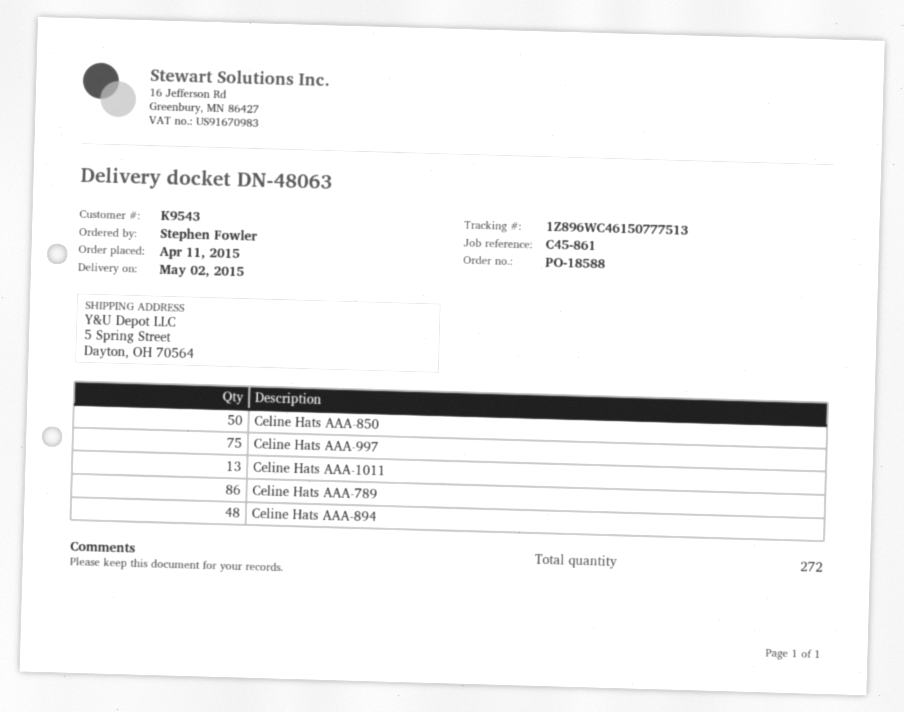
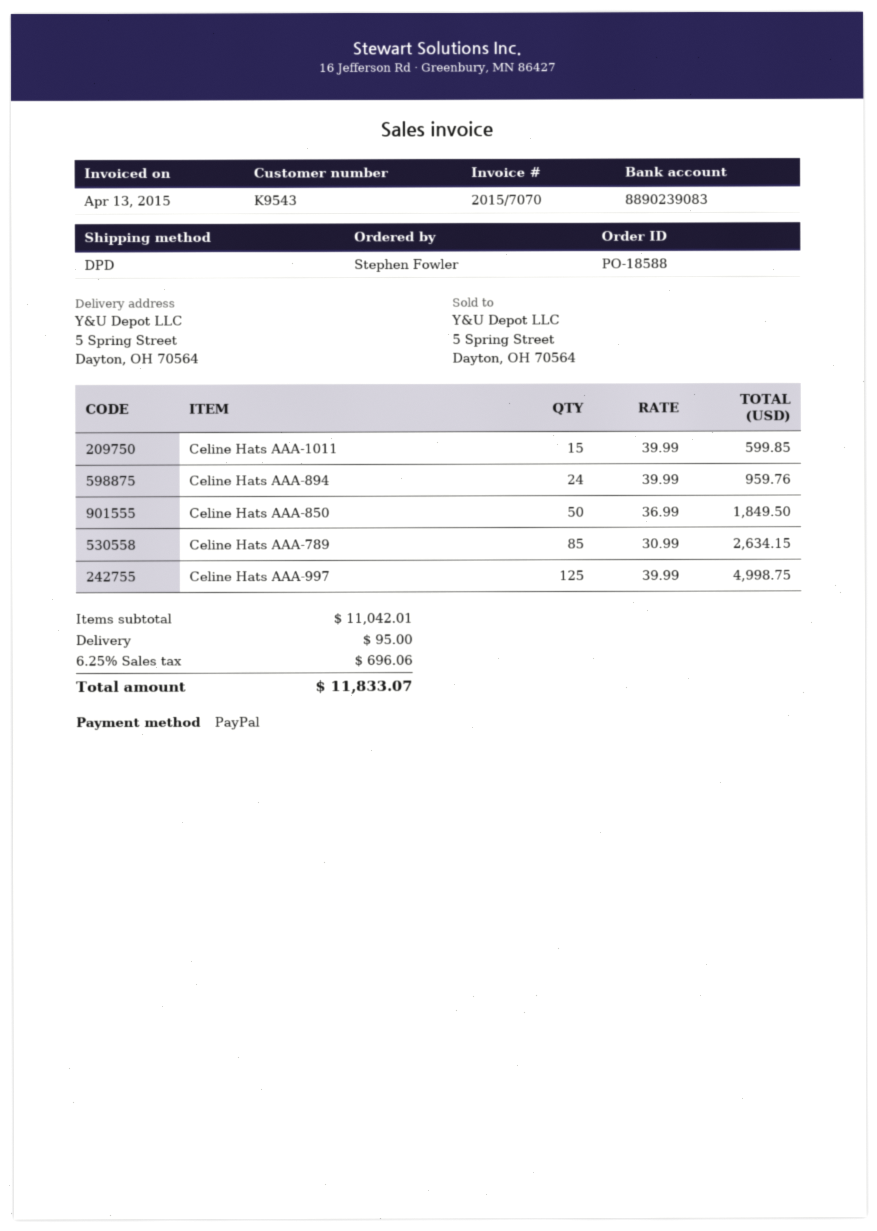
Celine Hats AAA-997: 75 -> 125
Celine Hats AAA-1011: 13 -> 15
Celine Hats AAA-789: 86 -> 85
Celine Hats AAA-894: 48 -> 24

